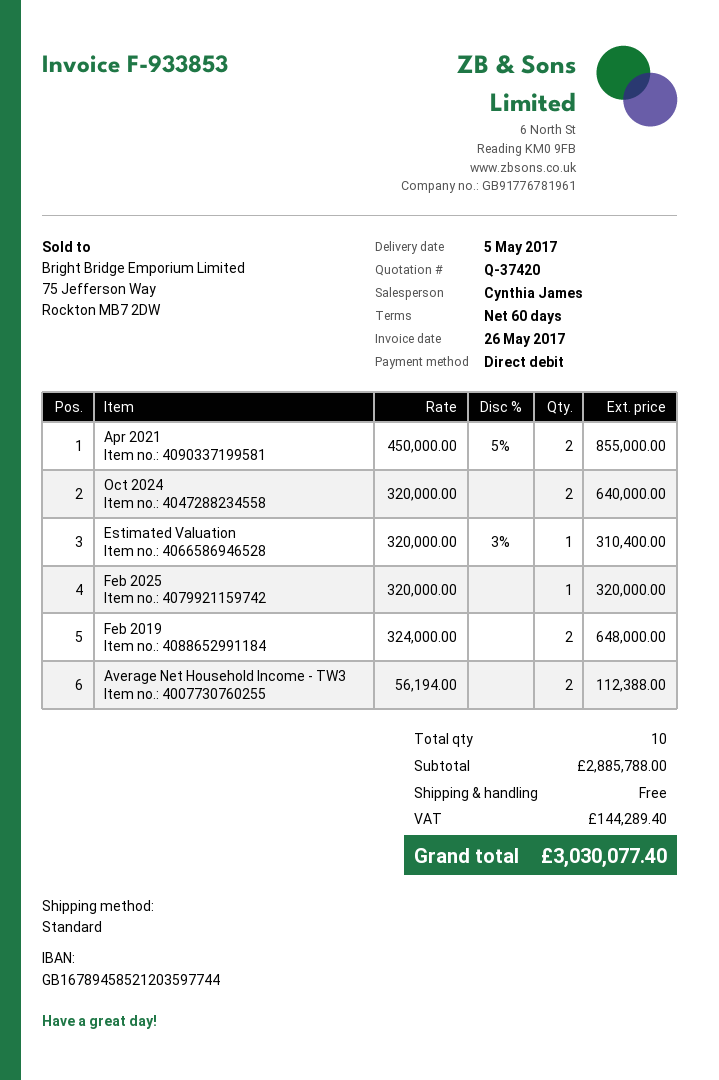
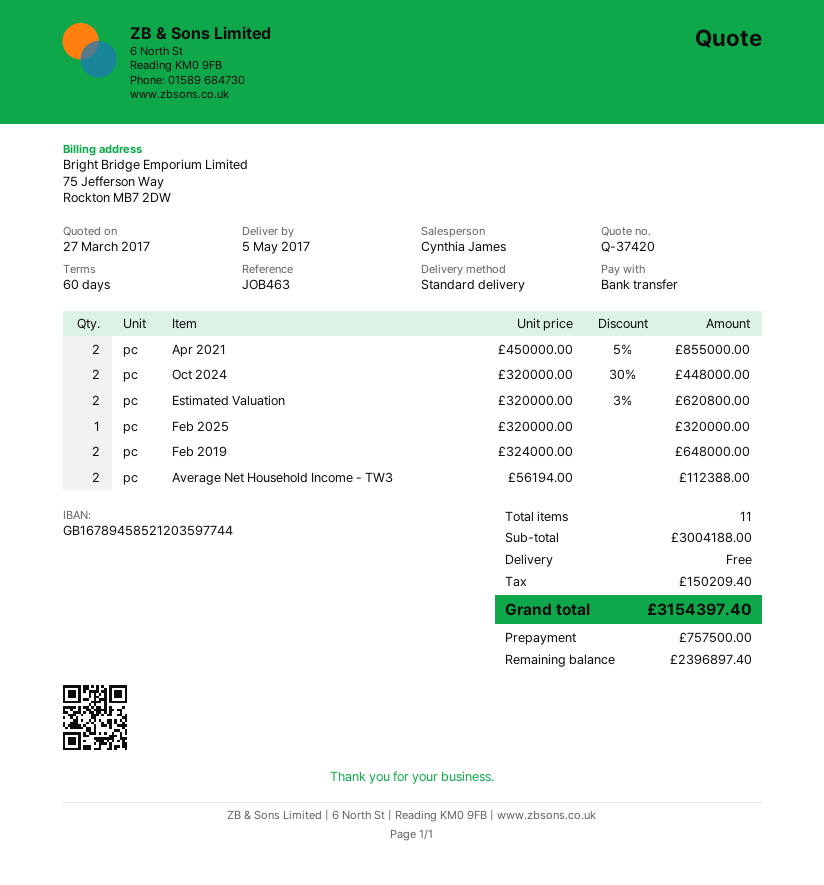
payment method: direct debit -> bank transfer
Oct 2024: 2 x 320000.00 = 640000.00 -> 2 x 320000.00 - 30% = 448000.00
Estimated Valuation: 1 x 320000.00 - 3% = 310400.00 -> 2 x 320000.00 - 3% = 620800.00
total quantity: 10 -> 11
subtotal: 2885788.00 -> 3004188.00
tax: 144289.40 -> 150209.40
total: 3030077.40 -> 3154397.40

